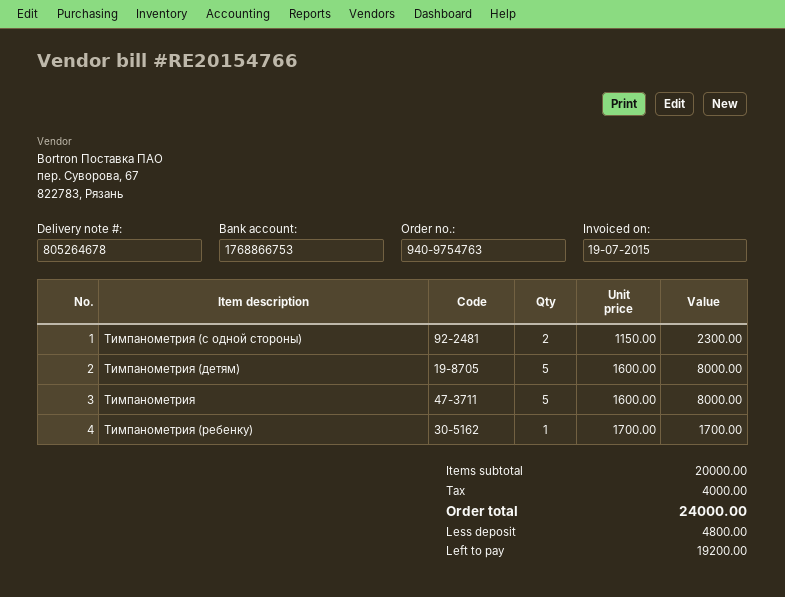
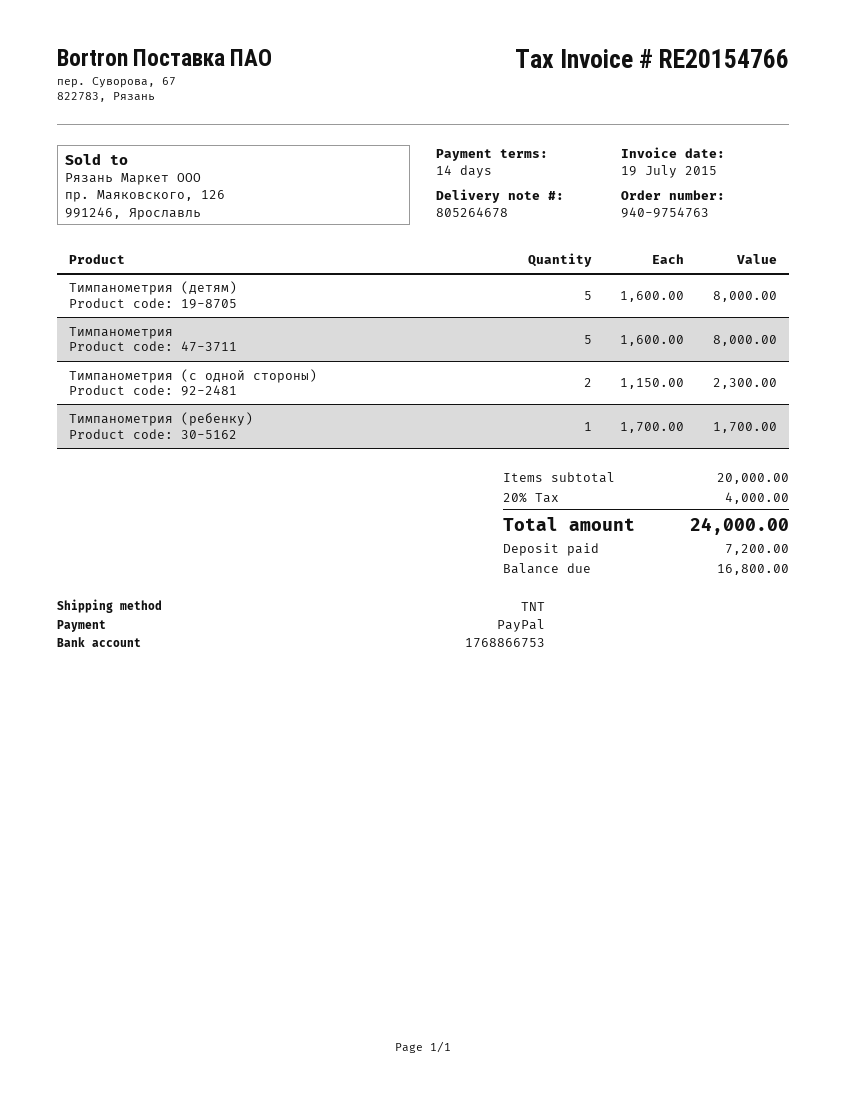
deposit: 4800.00 -> 7200.00
balance: 19200.00 -> 16800.00

